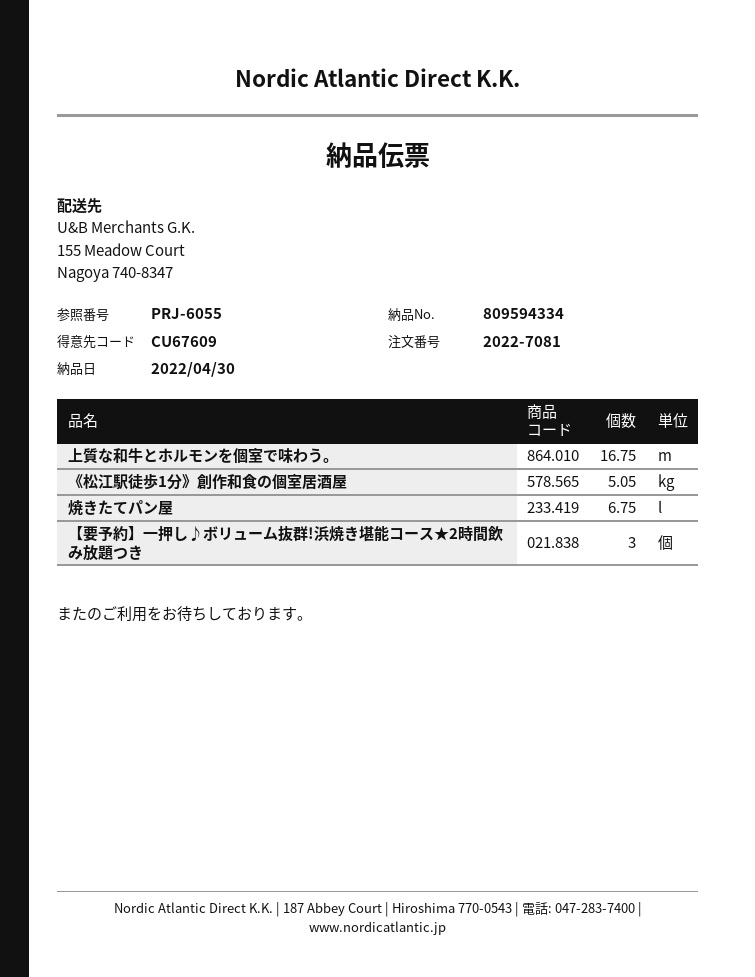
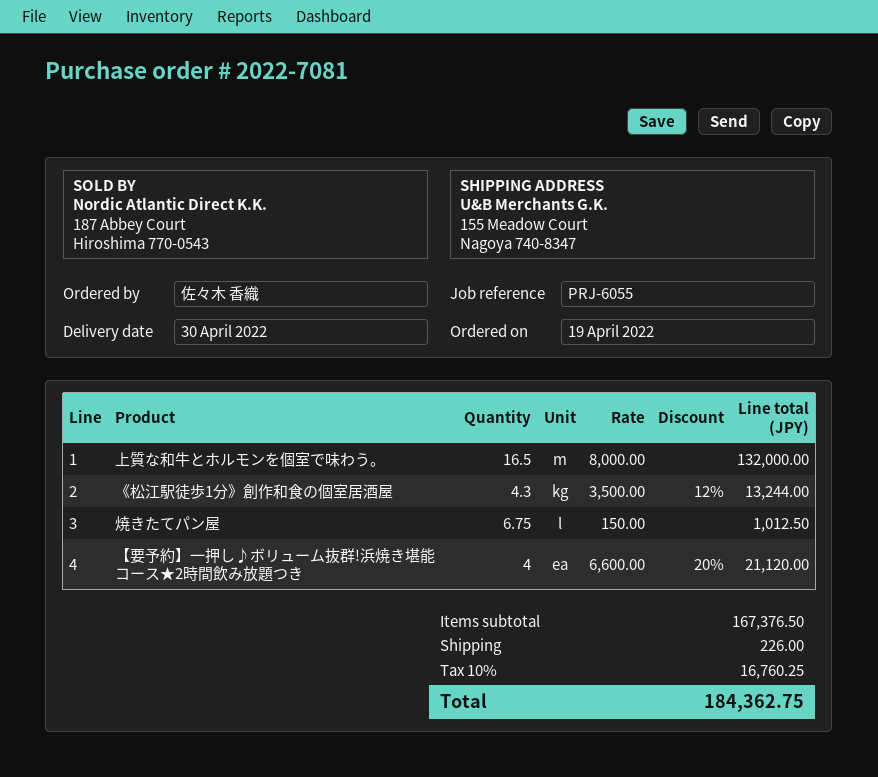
上質な和牛とホルモンを個室で味わう。: 16.75 -> 16.5
《松江駅徒歩1分》創作和食の個室居酒屋: 5.05 -> 4.3
【要予約】一押し♪ボリューム抜群!浜焼き堪能コース★2時間飲み放題つき: 3 -> 4

